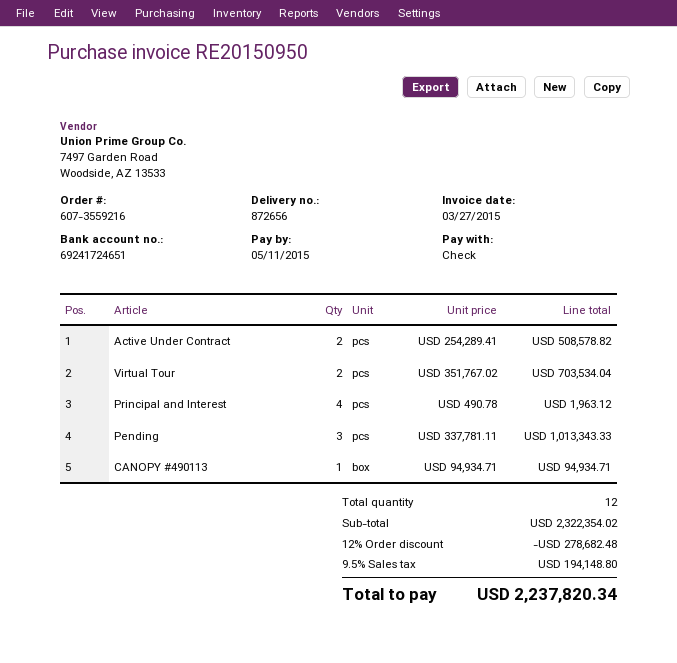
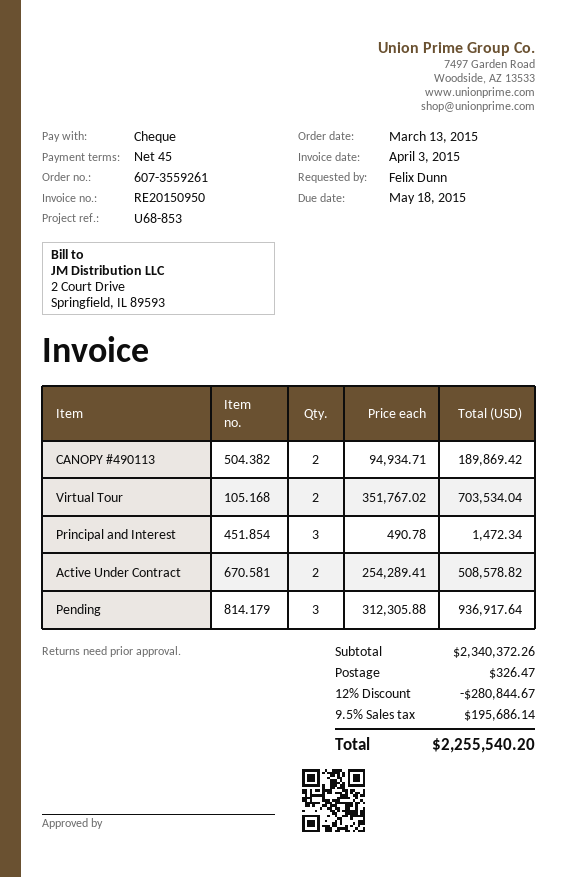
order number: 607-3559216 -> 607-3559261
invoice date: 2015-03-27 -> 2015-04-03
due date: 2015-05-11 -> 2015-05-18
Principal and Interest: 4 x 490.78 = 1963.12 -> 3 x 490.78 = 1472.34
Pending: 3 x 337781.11 = 1013343.33 -> 3 x 312305.88 = 936917.64
CANOPY #490113: 1 x 94934.71 = 94934.71 -> 2 x 94934.71 = 189869.42
subtotal: 2322354.02 -> 2340372.26
discount: 12% = 278682.48 -> 12% = 280844.67
shipping: none -> 326.47
tax: 9.5% = 194148.80 -> 9.5% = 195686.14
total: 2237820.34 -> 2255540.20

